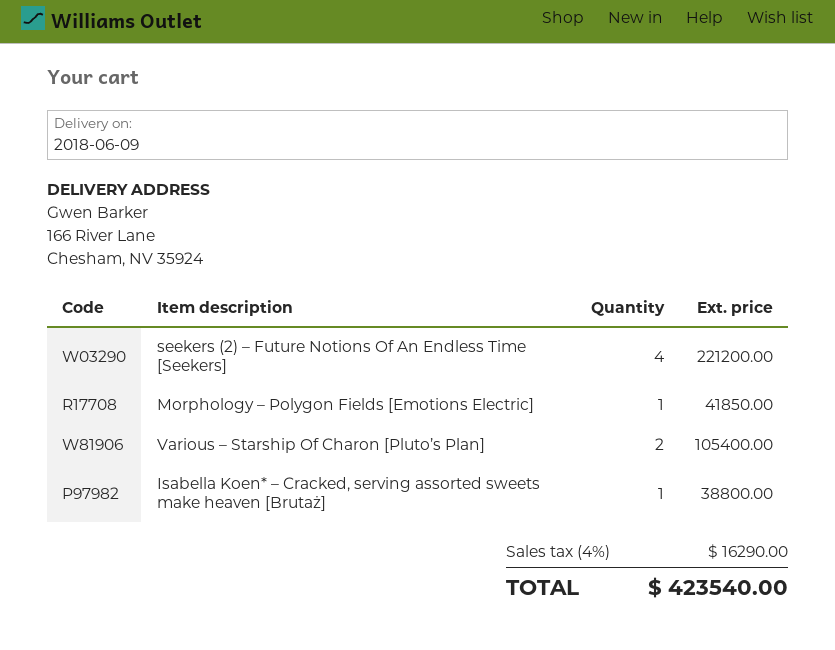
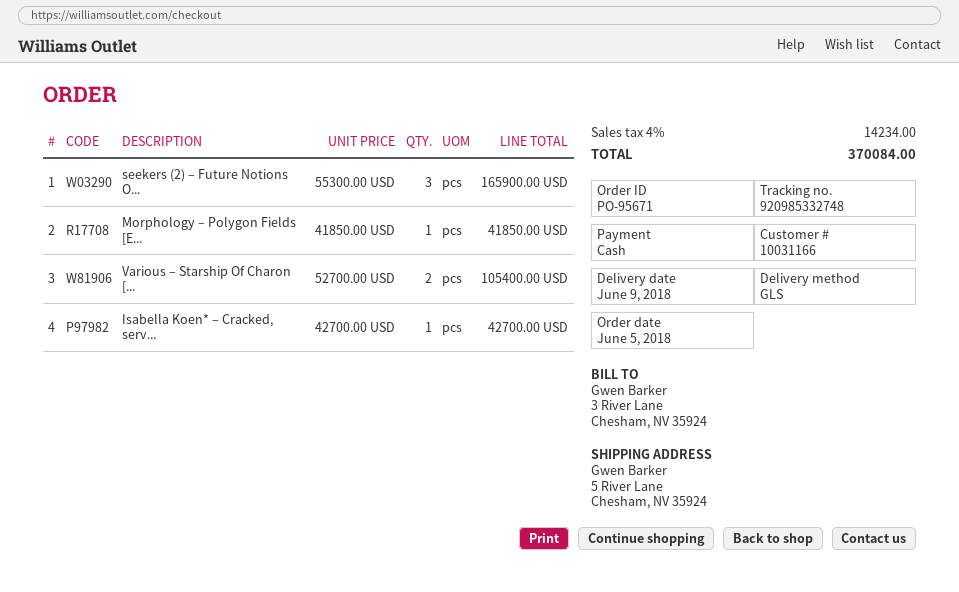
ship to: 166 River Lane, Chesham, NV 35924 -> 5 River Lane, Chesham, NV 35924
seekers (2) – Future Notions Of An Endless Time [Seekers]: 4 for 221200.00 -> 3 for 165900.00
Isabella Koen* – Cracked, serving assorted sweets make heaven [Brutaż]: 1 for 38800.00 -> 1 for 42700.00
tax: 4% = 16290.00 -> 4% = 14234.00
total: 423540.00 -> 370084.00

